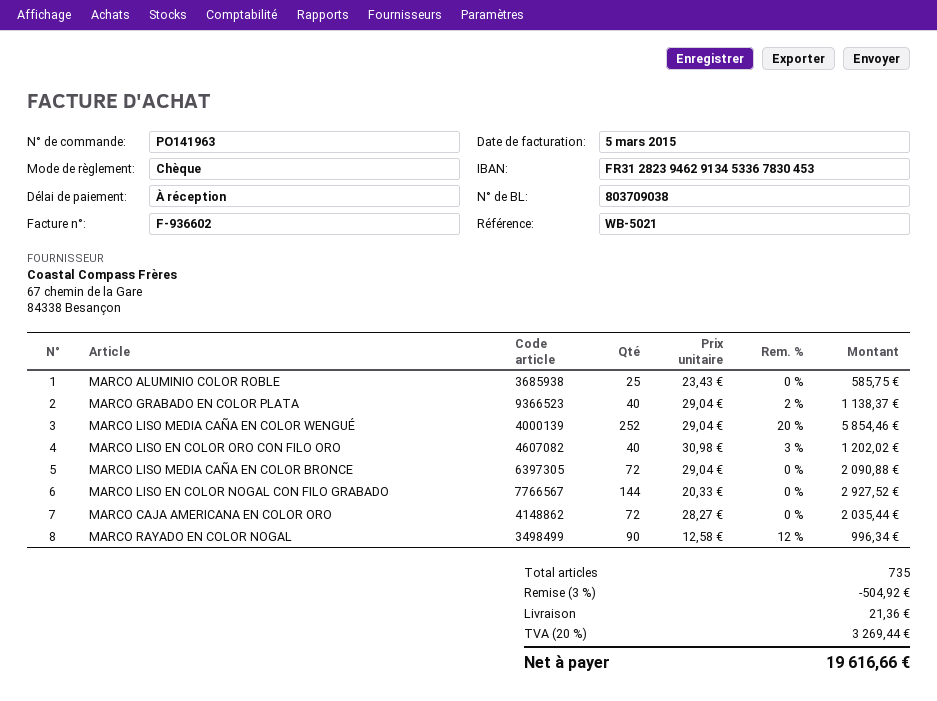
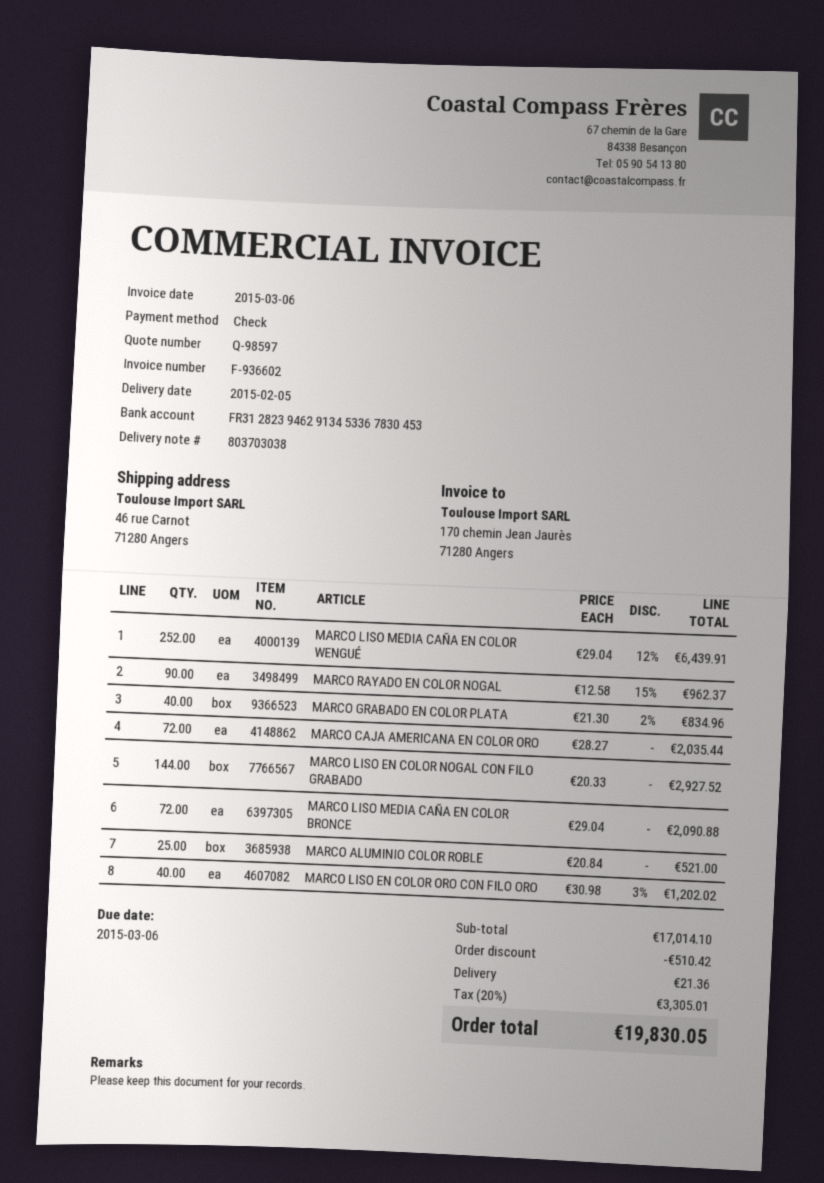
delivery note number: 803709038 -> 803703038
invoice date: 2015-03-05 -> 2015-03-06
MARCO ALUMINIO COLOR ROBLE: 25 x 23.43 = 585.75 -> 25 x 20.84 = 521.00
MARCO GRABADO EN COLOR PLATA: 40 x 29.04 - 2% = 1138.37 -> 40 x 21.30 - 2% = 834.96
MARCO LISO MEDIA CAÑA EN COLOR WENGUÉ: 252 x 29.04 - 20% = 5854.46 -> 252 x 29.04 - 12% = 6439.91
MARCO RAYADO EN COLOR NOGAL: 90 x 12.58 - 12% = 996.34 -> 90 x 12.58 - 15% = 962.37
discount: 504.92 -> 510.42
tax: 20% = 3269.44 -> 20% = 3305.01
total: 19616.66 -> 19830.05

